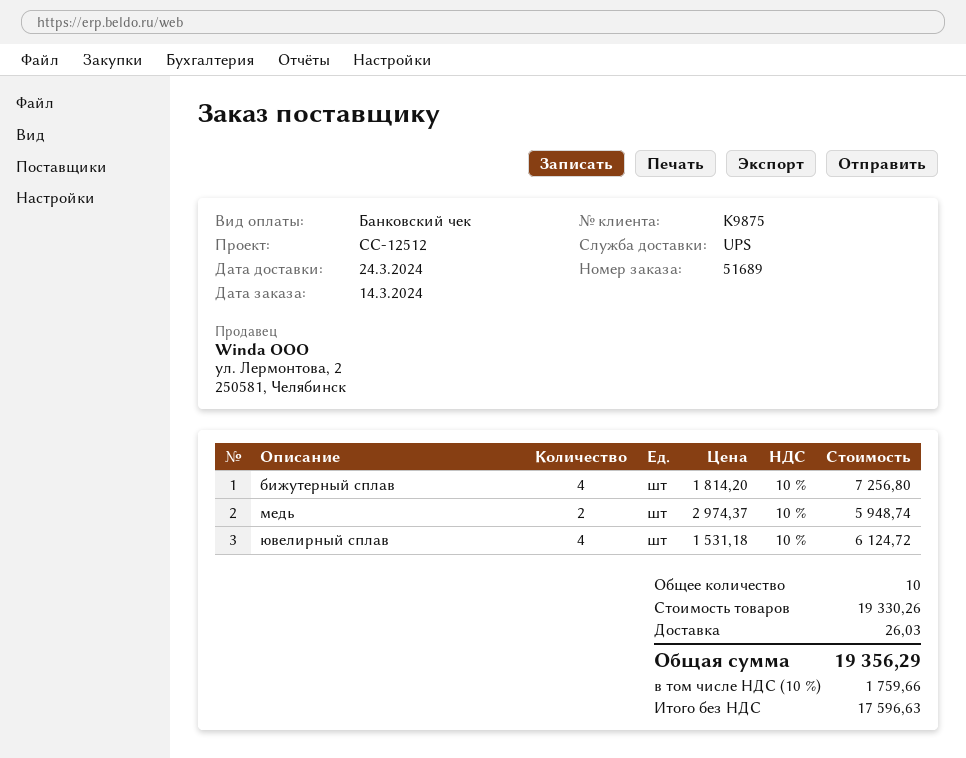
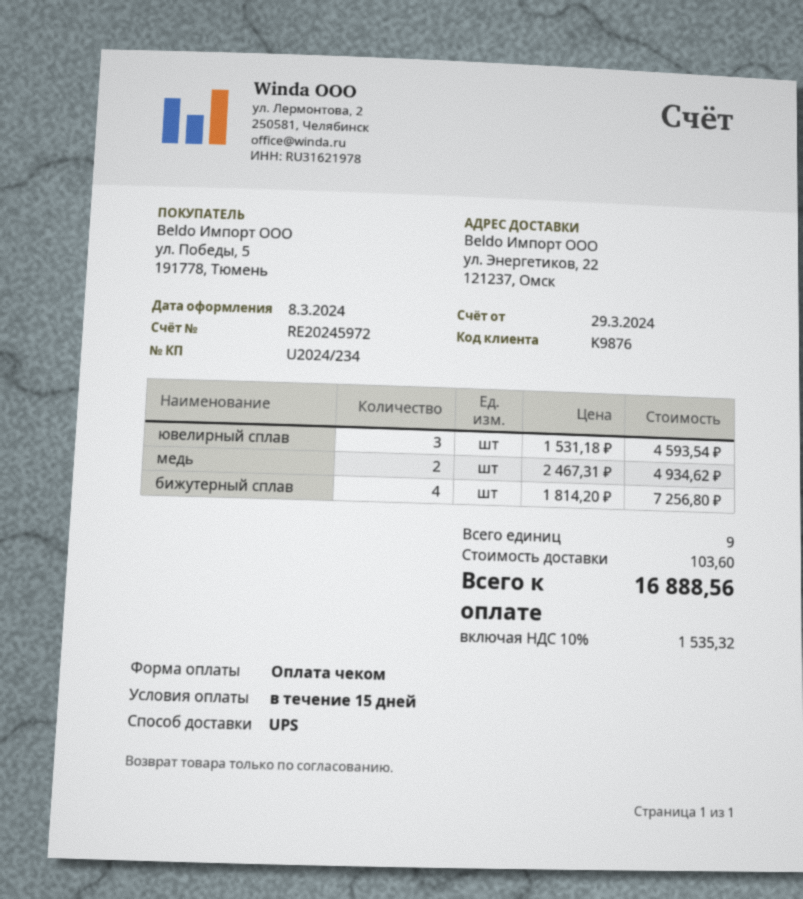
order date: 2024-03-14 -> 2024-03-08
customer number: K9875 -> K9876
медь: 2 x 2974.37 = 5948.74 -> 2 x 2467.31 = 4934.62
ювелирный сплав: 4 x 1531.18 = 6124.72 -> 3 x 1531.18 = 4593.54
total quantity: 10 -> 9
shipping: 26.03 -> 103.60
tax: 10% = 1759.66 -> 10% = 1535.32
total: 19356.29 -> 16888.56

